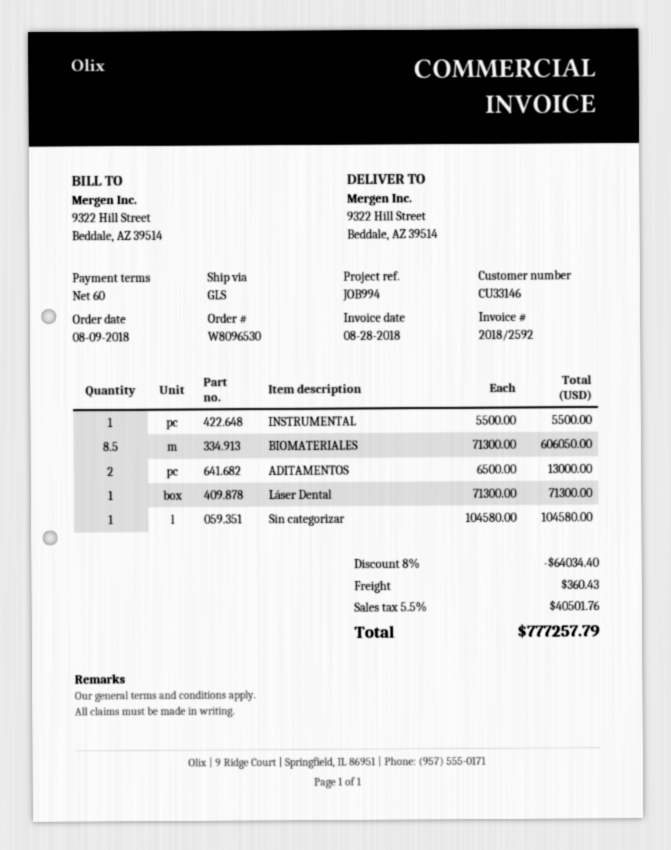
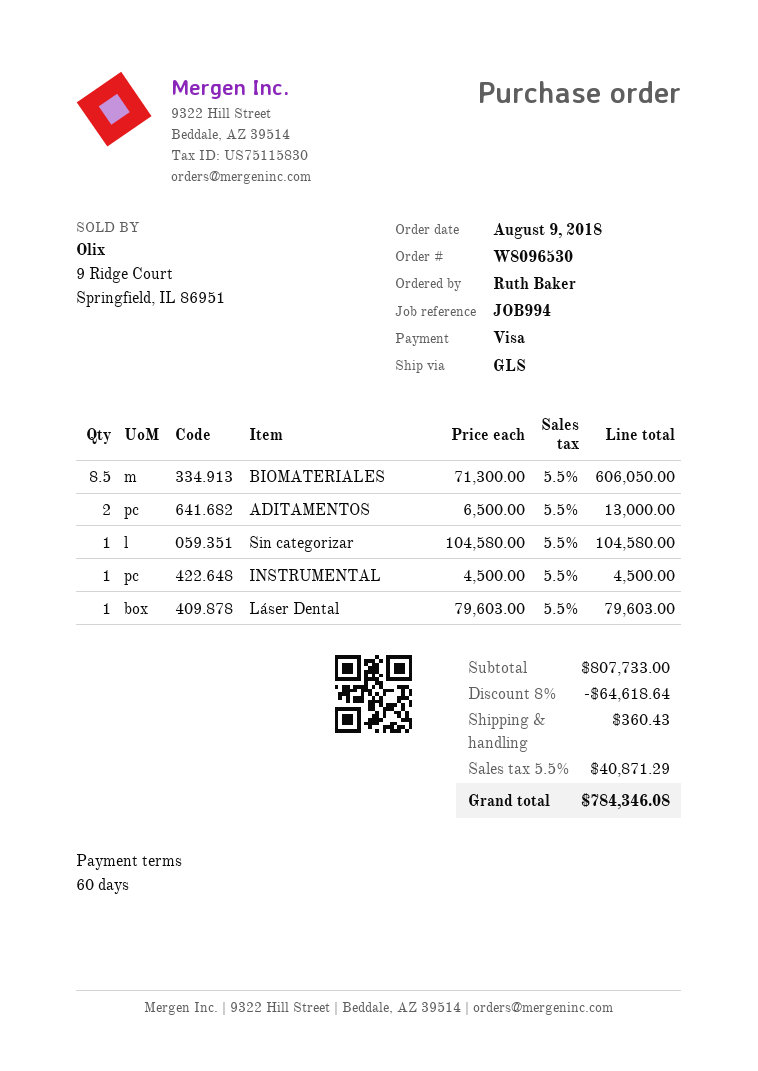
INSTRUMENTAL: 1 x 5500.00 = 5500.00 -> 1 x 4500.00 = 4500.00
Láser Dental: 1 x 71300.00 = 71300.00 -> 1 x 79603.00 = 79603.00
discount: 8% = 64034.40 -> 8% = 64618.64
tax: 5.5% = 40501.76 -> 5.5% = 40871.29
total: 777257.79 -> 784346.08

